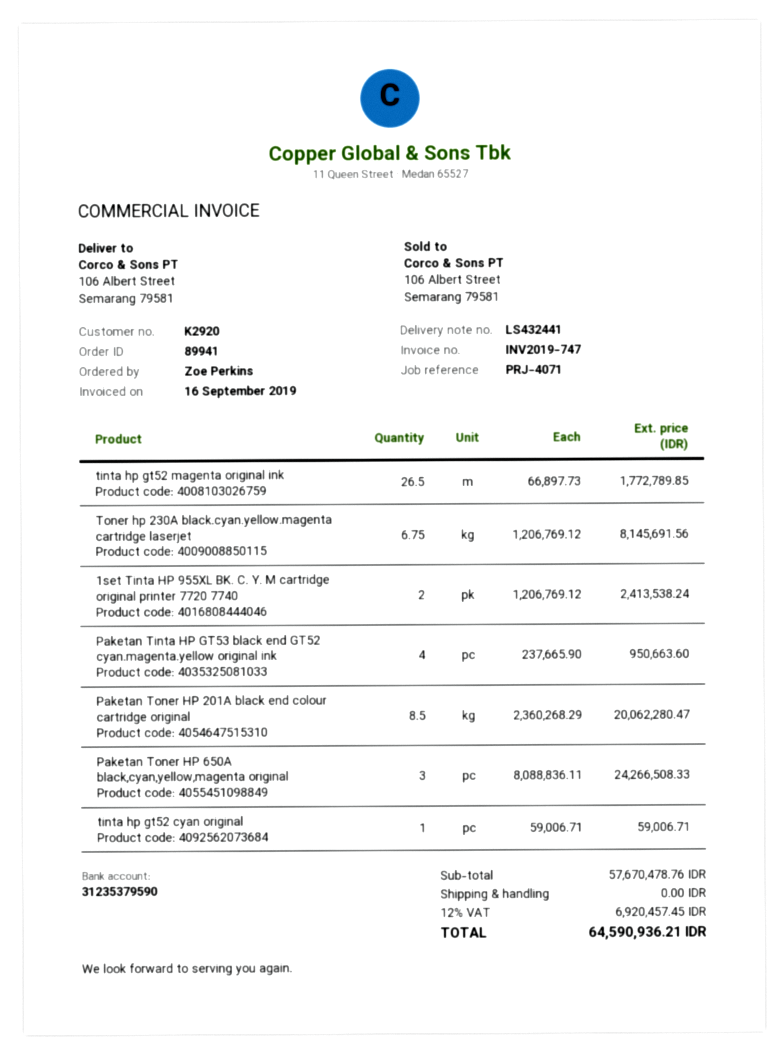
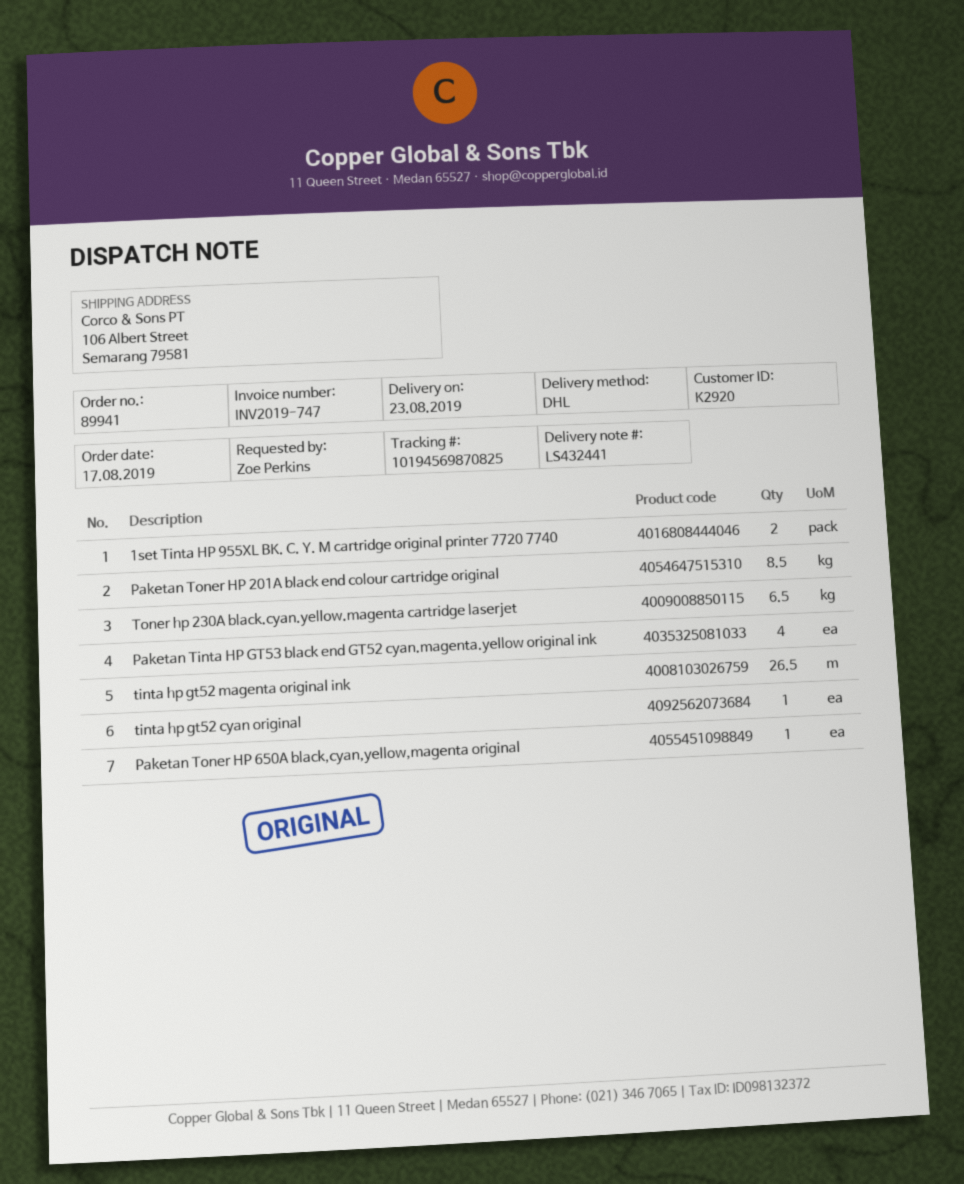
Toner hp 230A black.cyan.yellow.magenta cartridge laserjet: 6.75 -> 6.5
Paketan Toner HP 650A black,cyan,yellow,magenta original: 3 -> 1

